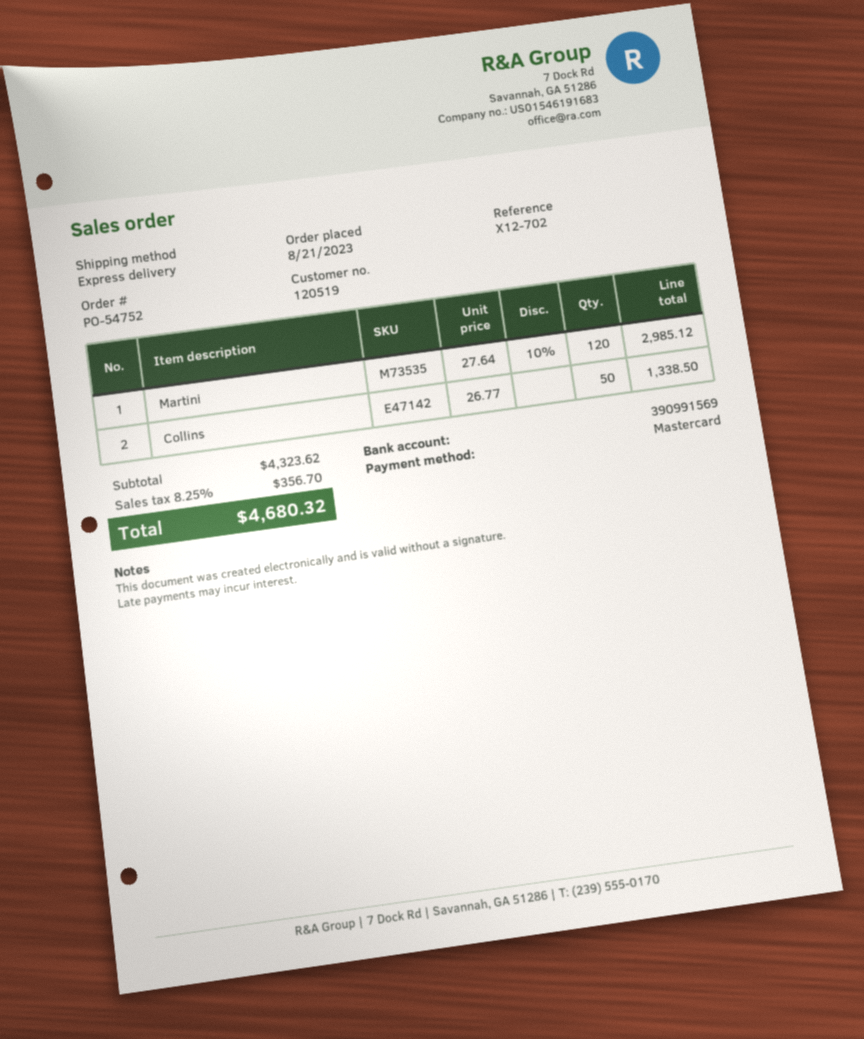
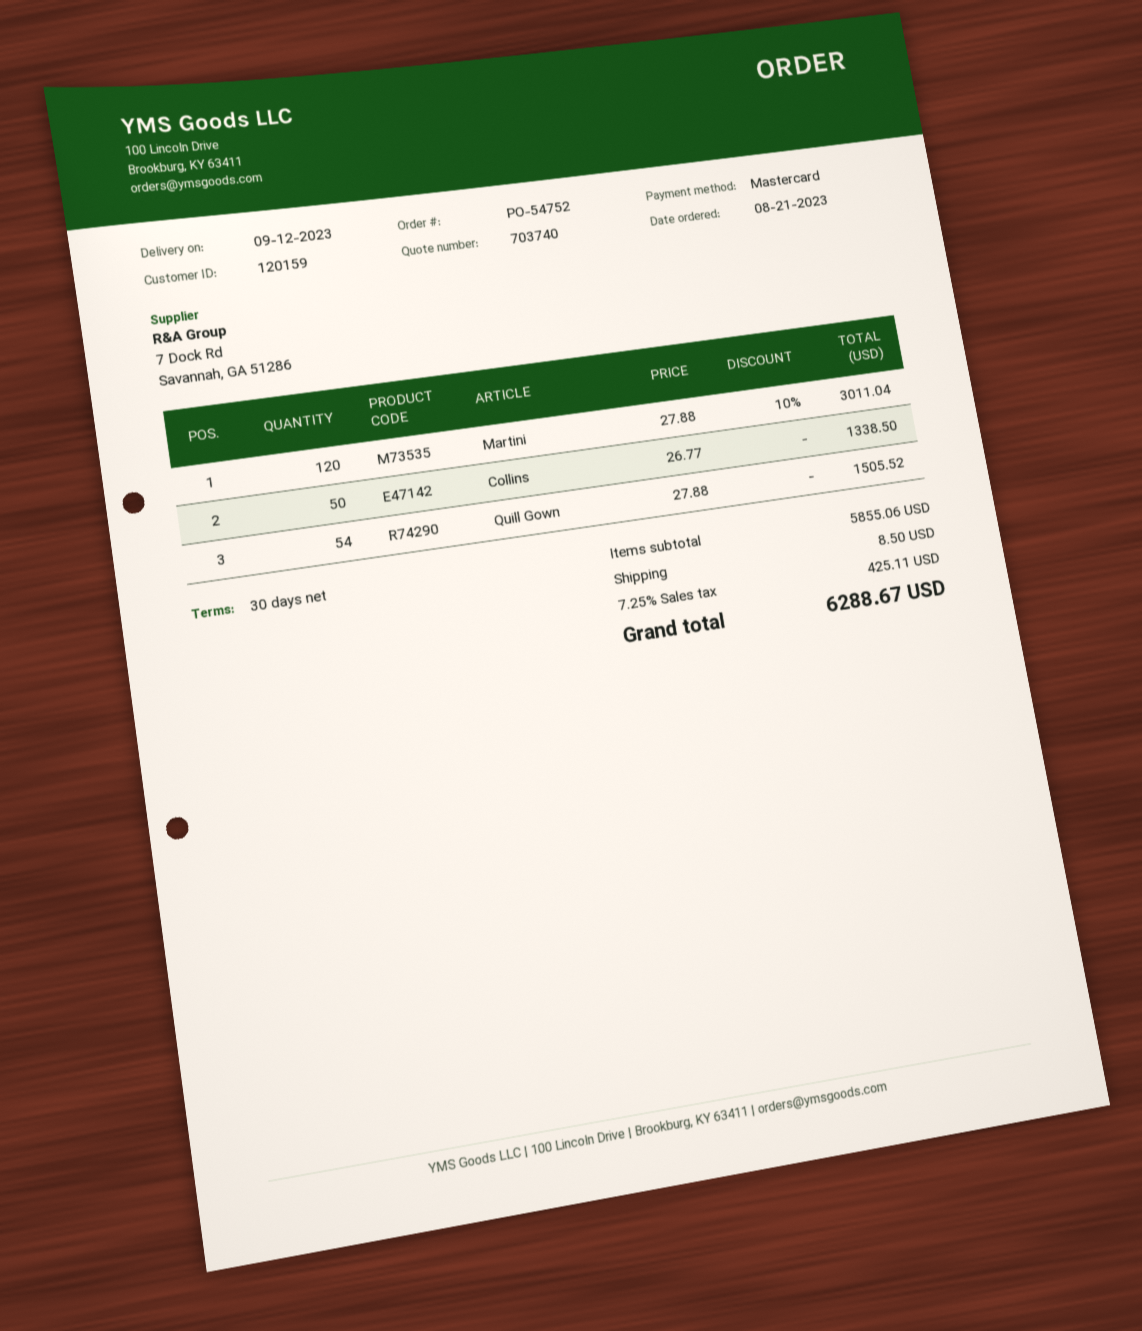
customer number: 120519 -> 120159
Martini: 120 x 27.64 - 10% = 2985.12 -> 120 x 27.88 - 10% = 3011.04
Quill Gown: none -> 54 x 27.88 = 1505.52
subtotal: 4323.62 -> 5855.06
shipping: none -> 8.50
tax: 8.25% = 356.70 -> 7.25% = 425.11
total: 4680.32 -> 6288.67

